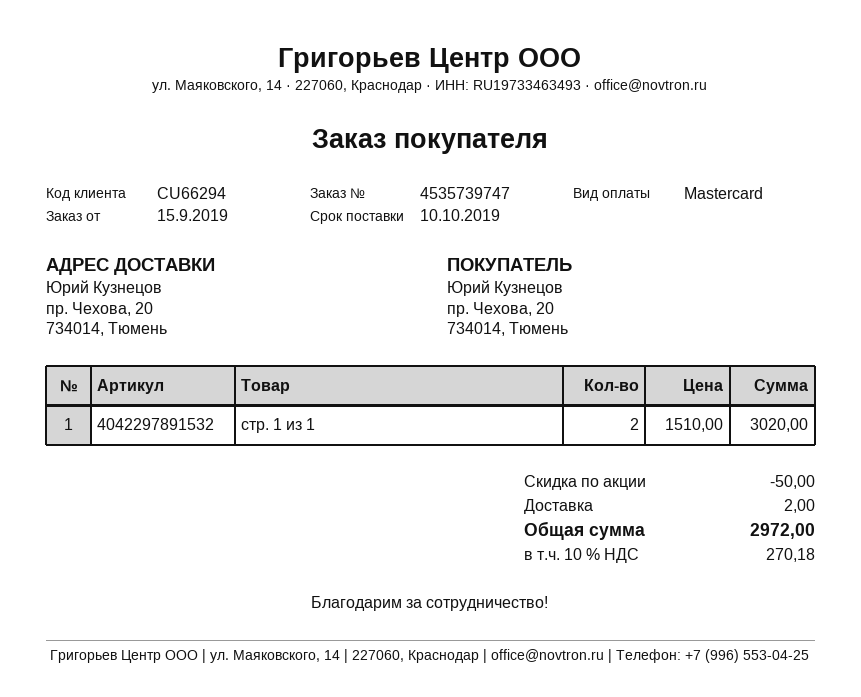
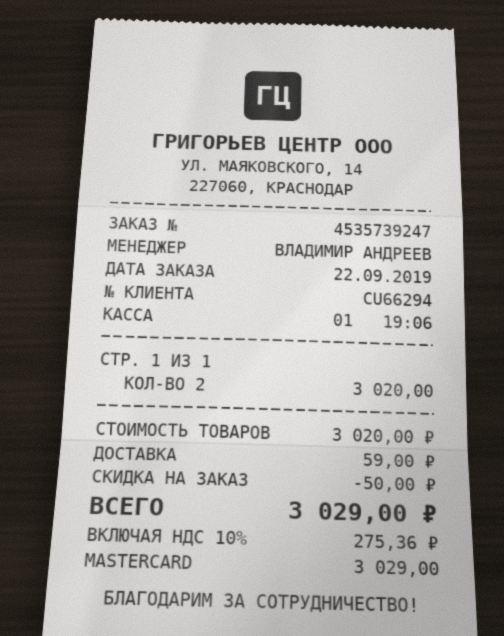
order number: 4535739747 -> 4535739247
order date: 2019-09-15 -> 2019-09-22
shipping: 2.00 -> 59.00
tax: 10% = 270.18 -> 10% = 275.36
total: 2972.00 -> 3029.00

